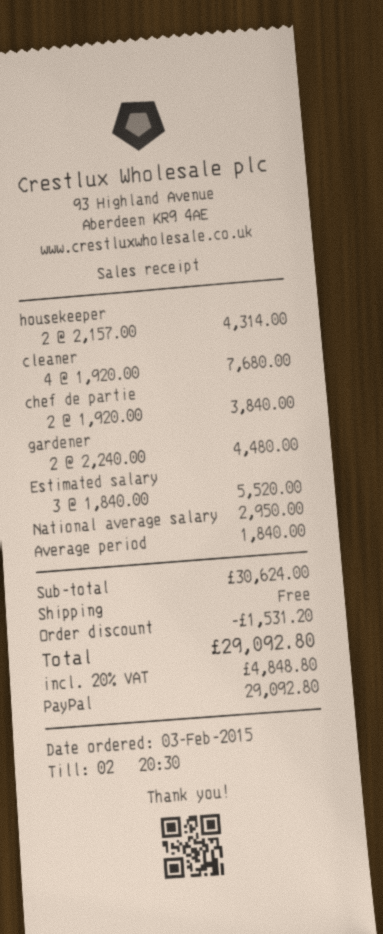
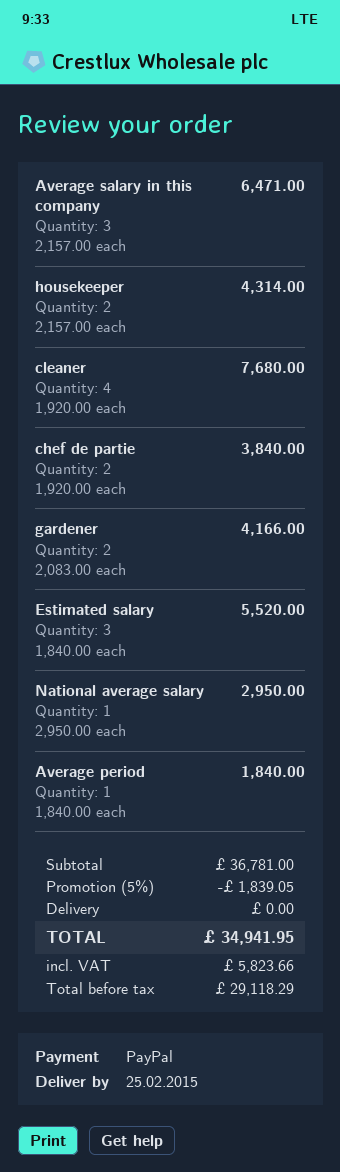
gardener: 2 x 2240.00 = 4480.00 -> 2 x 2083.00 = 4166.00
Average salary in this company: none -> 3 x 2157.00 = 6471.00
subtotal: 30624.00 -> 36781.00
discount: 1531.20 -> 1839.05
tax: 4848.80 -> 5823.66
total: 29092.80 -> 34941.95

